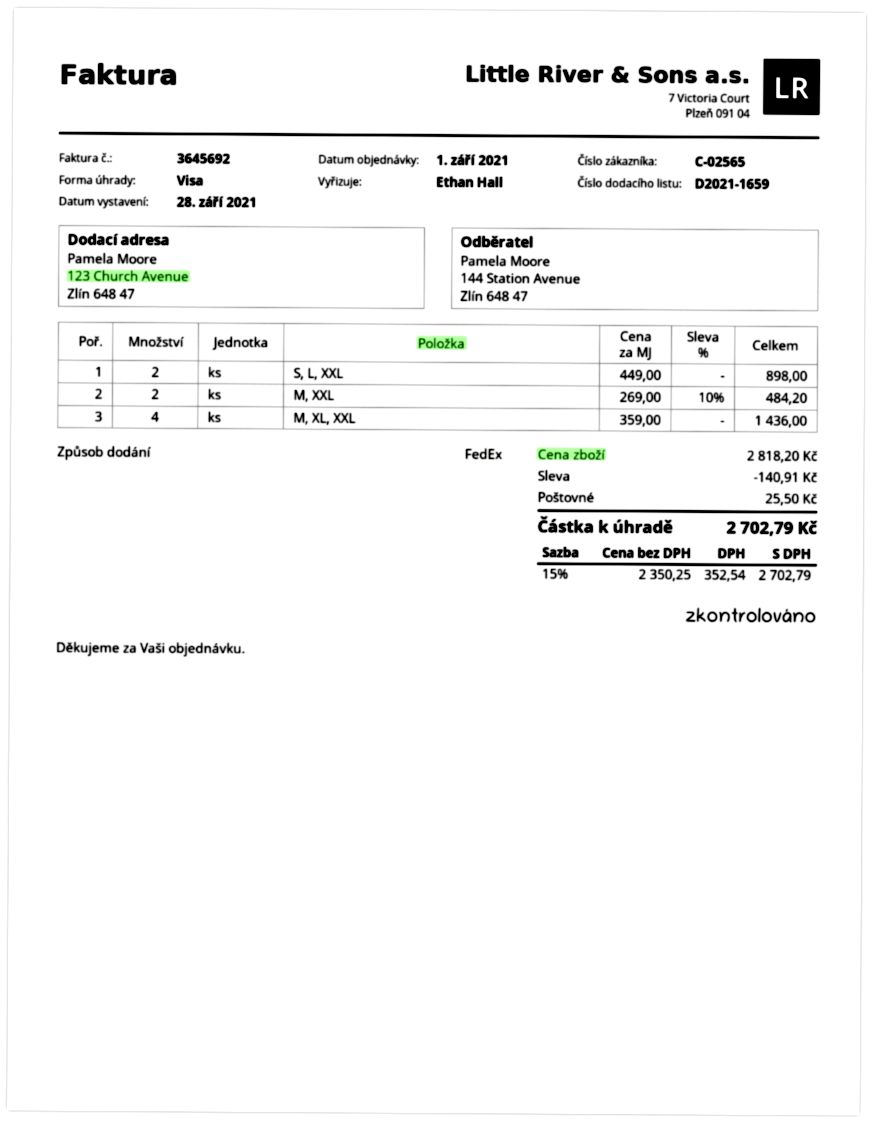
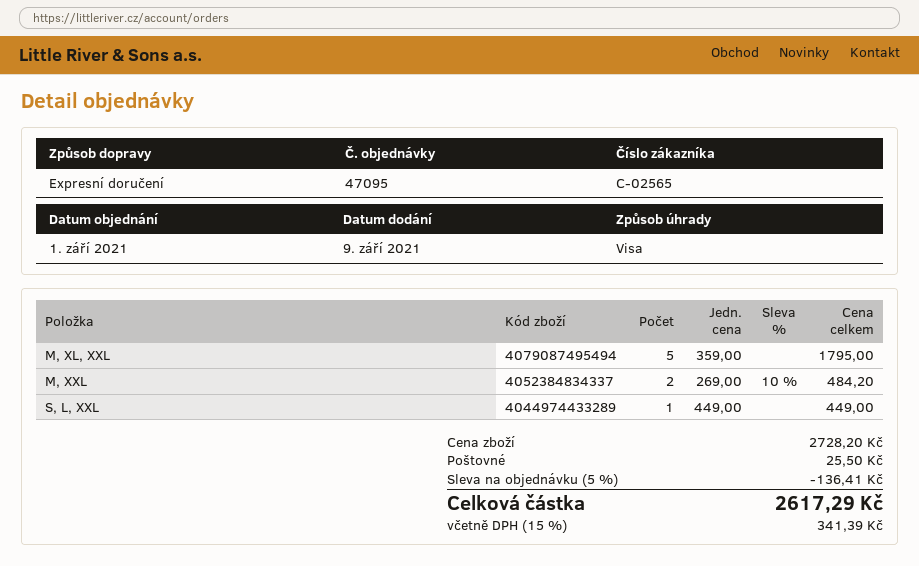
shipping method: FedEx -> express
S, L, XXL: 2 x 449.00 = 898.00 -> 1 x 449.00 = 449.00
M, XL, XXL: 4 x 359.00 = 1436.00 -> 5 x 359.00 = 1795.00
subtotal: 2818.20 -> 2728.20
discount: 140.91 -> 136.41
tax: 15% = 352.54 -> 15% = 341.39
total: 2702.79 -> 2617.29

